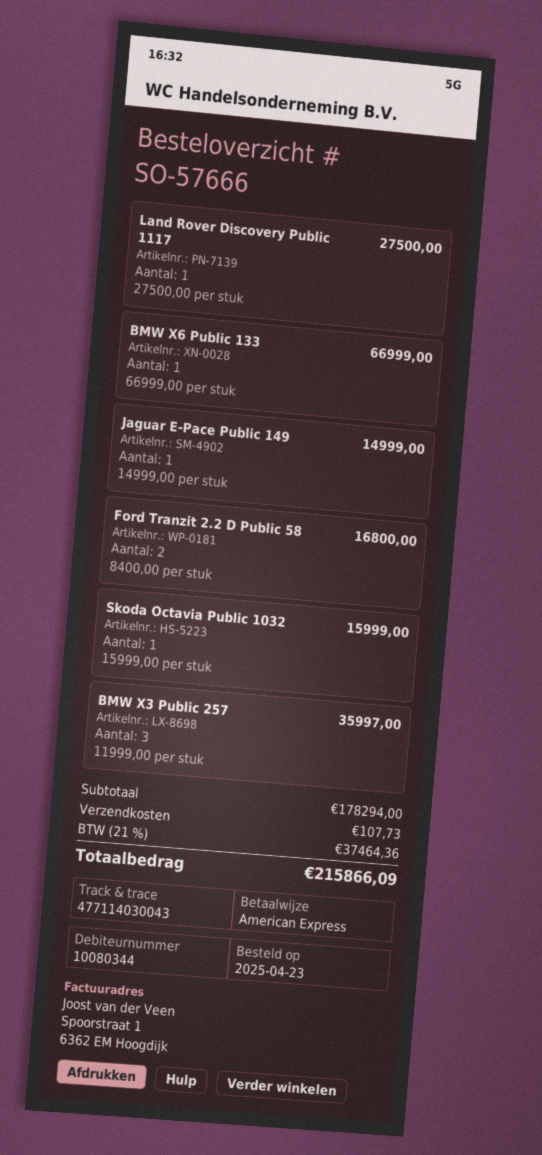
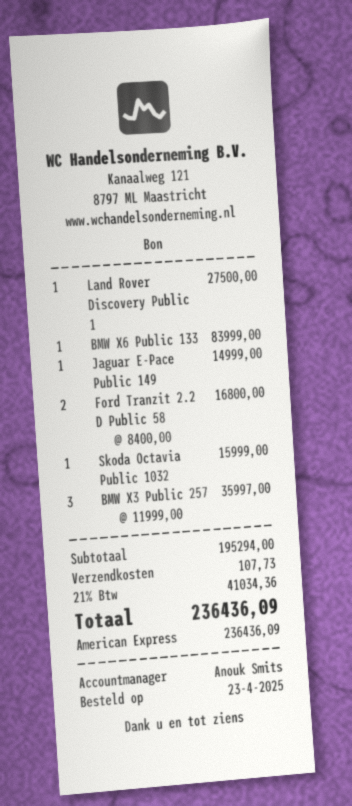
BMW X6 Public 133: 1 x 66999.00 = 66999.00 -> 1 x 83999.00 = 83999.00
subtotal: 178294.00 -> 195294.00
tax: 21% = 37464.36 -> 21% = 41034.36
total: 215866.09 -> 236436.09

